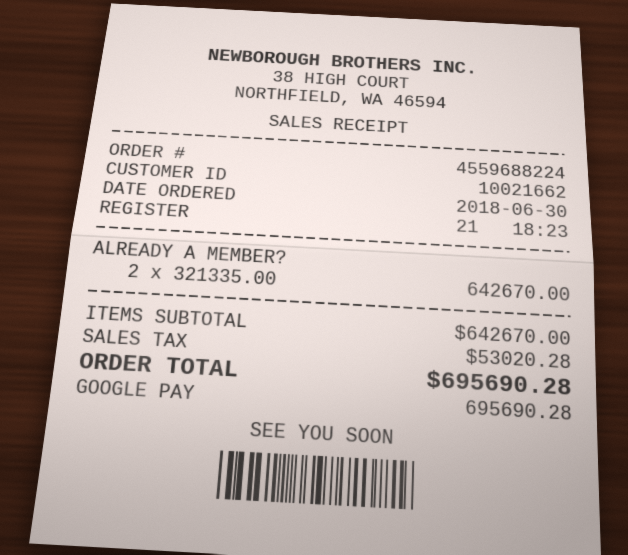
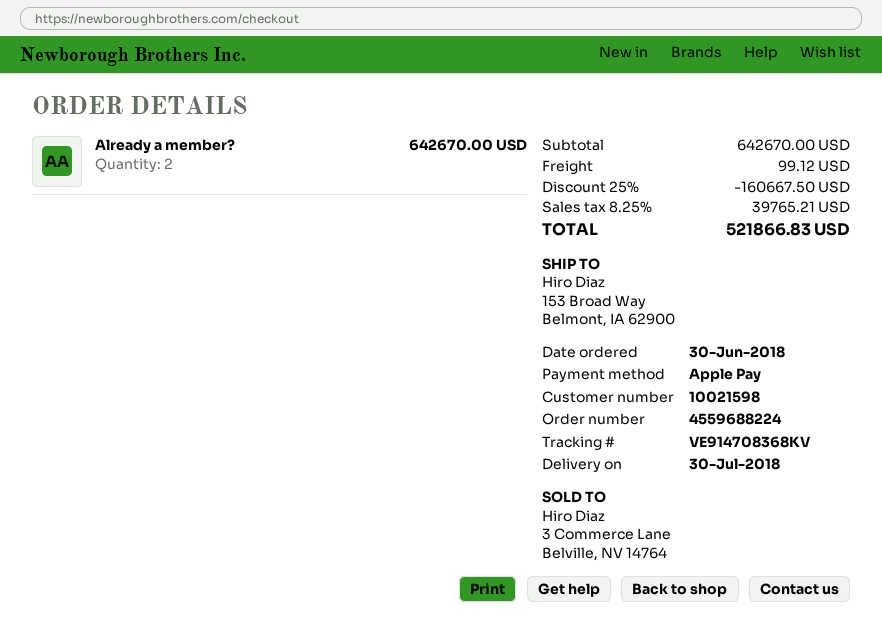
customer number: 10021662 -> 10021598
payment method: Google Pay -> Apple Pay
discount: none -> 25% = 160667.50
shipping: none -> 99.12
tax: 53020.28 -> 39765.21
total: 695690.28 -> 521866.83

